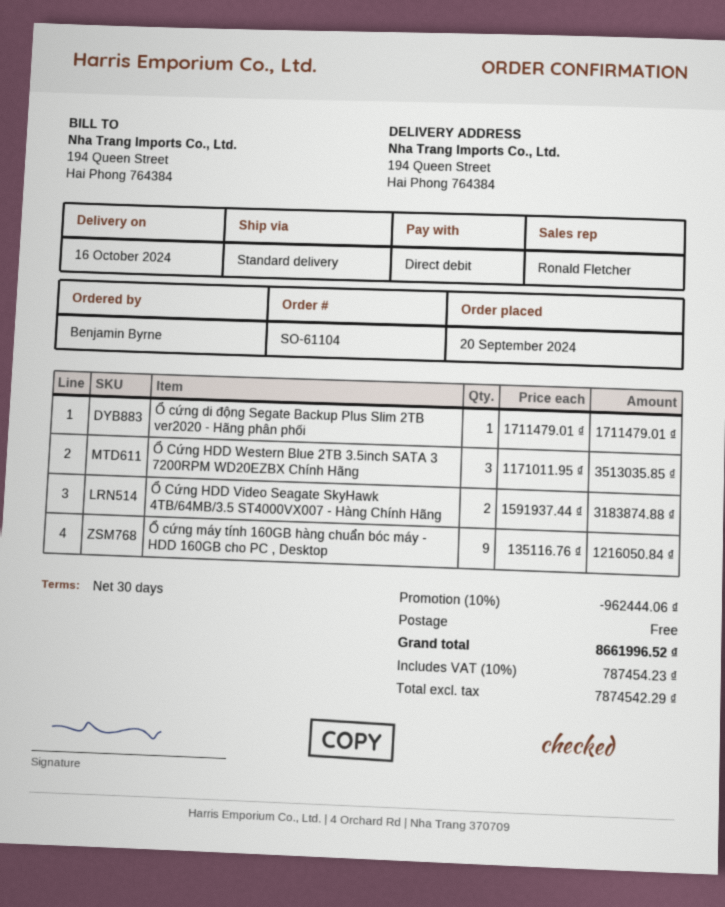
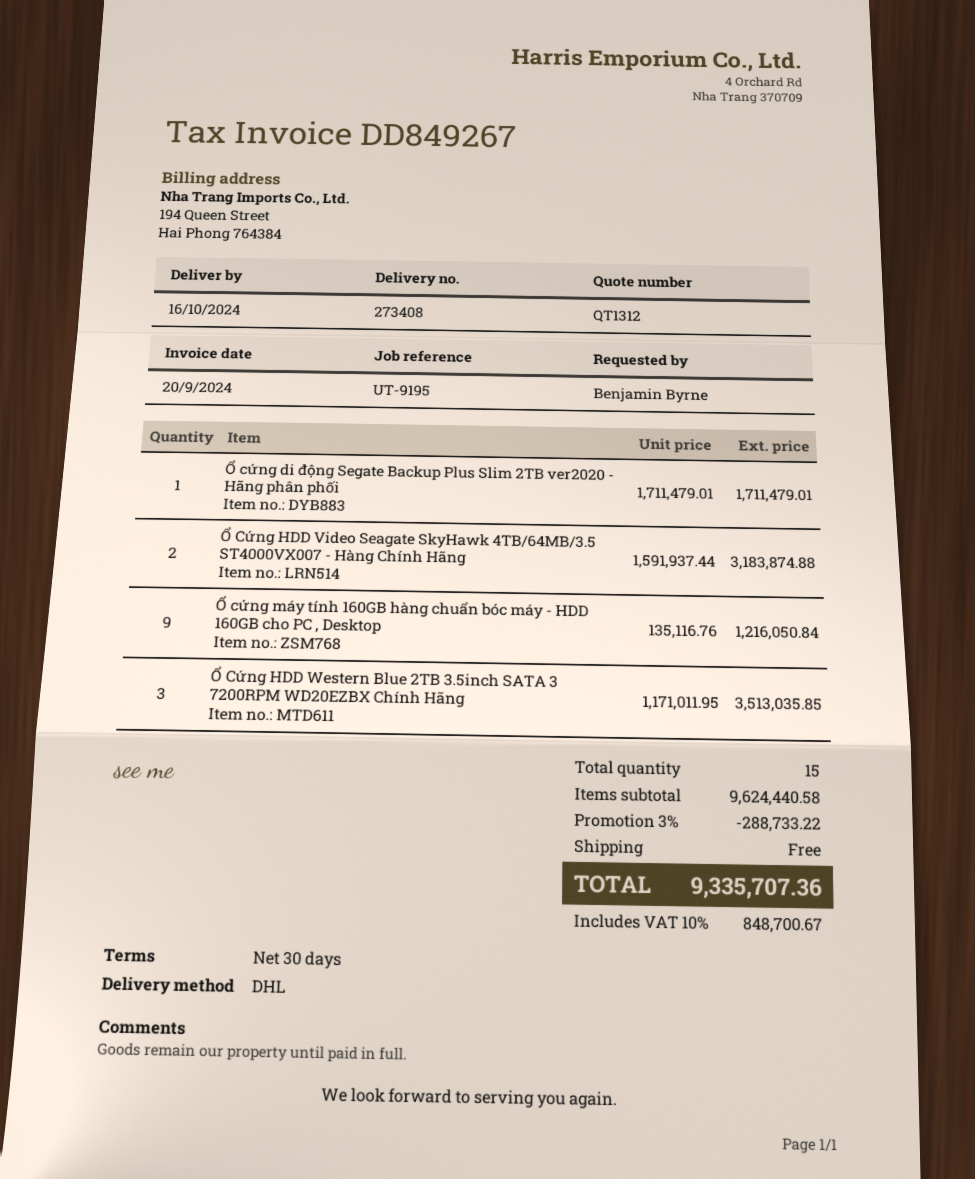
shipping method: standard -> DHL
discount: 10% = 962444.06 -> 3% = 288733.22
tax: 10% = 787454.23 -> 10% = 848700.67
total: 8661996.52 -> 9335707.36

